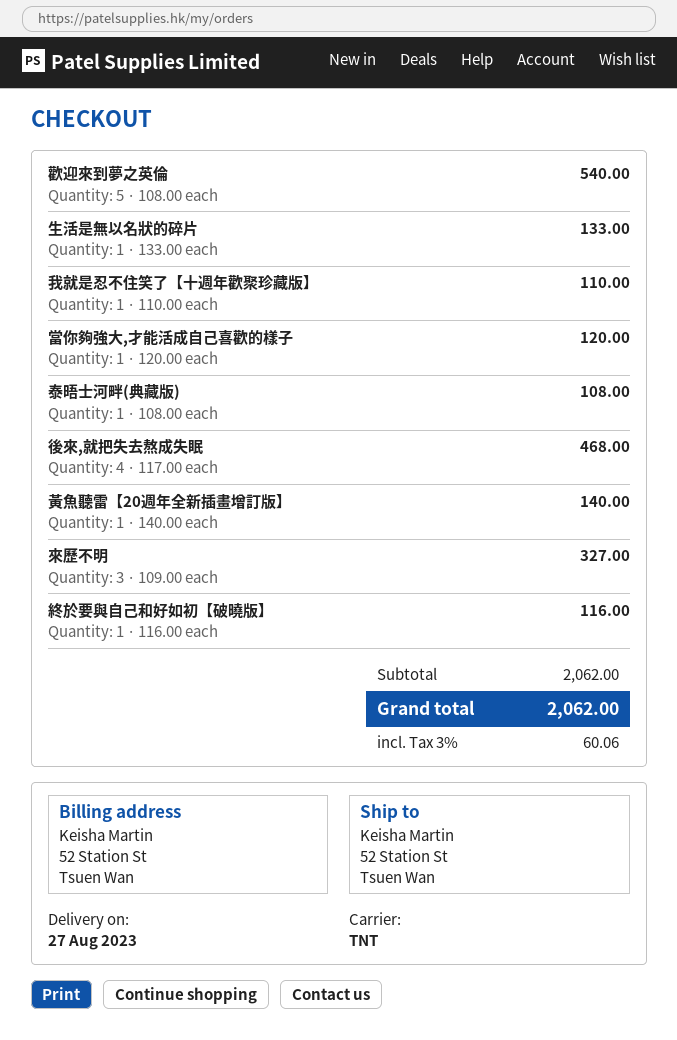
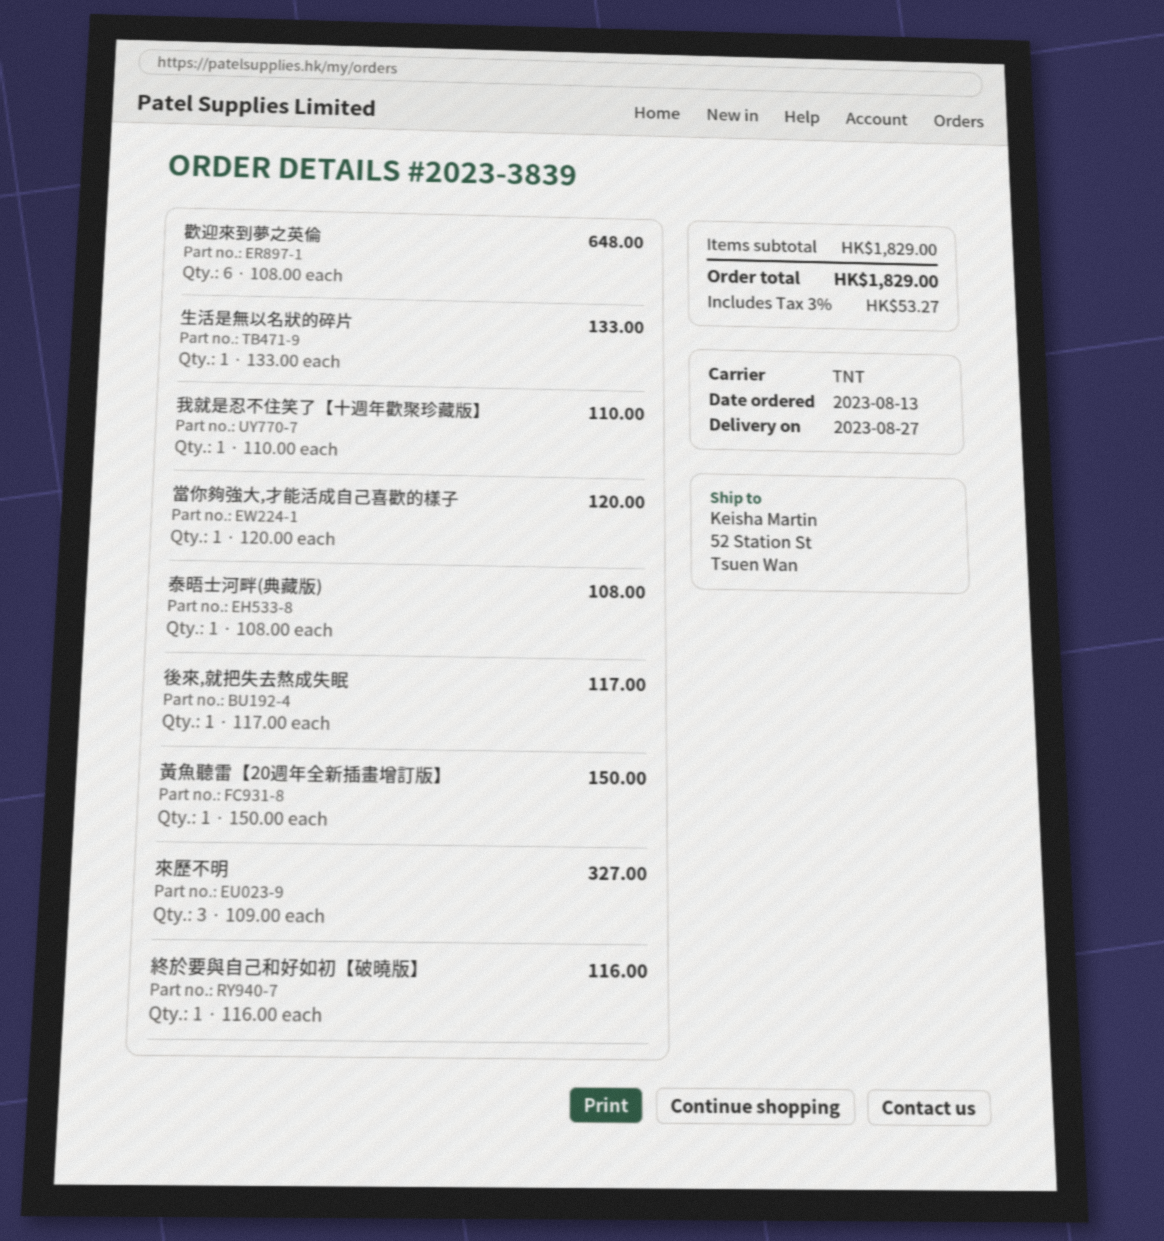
歡迎來到夢之英倫: 5 x 108.00 = 540.00 -> 6 x 108.00 = 648.00
後來,就把失去熬成失眠: 4 x 117.00 = 468.00 -> 1 x 117.00 = 117.00
黃魚聽雷【20週年全新插畫增訂版】: 1 x 140.00 = 140.00 -> 1 x 150.00 = 150.00
subtotal: 2062.00 -> 1829.00
tax: 3% = 60.06 -> 3% = 53.27
total: 2062.00 -> 1829.00

